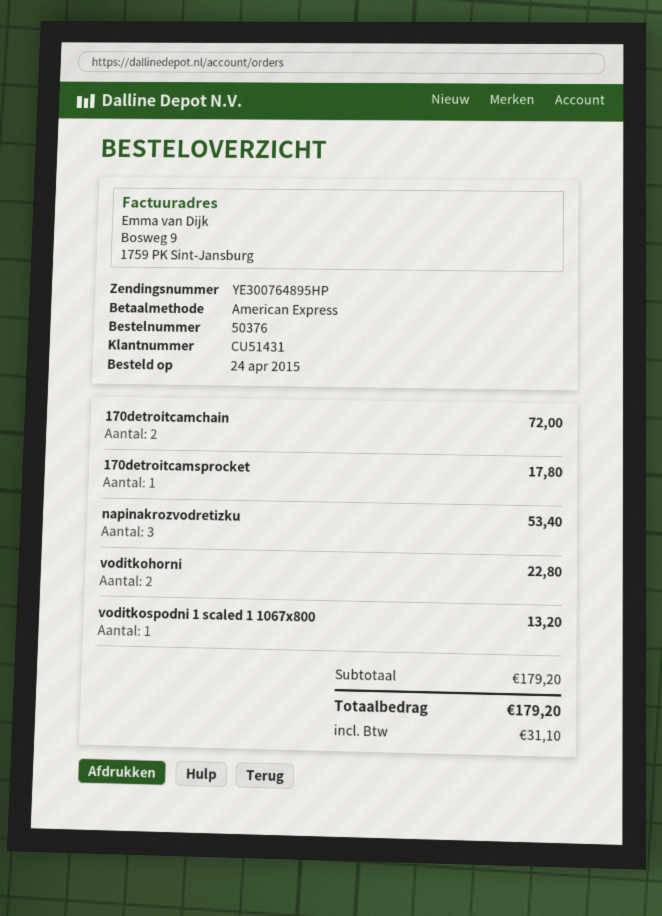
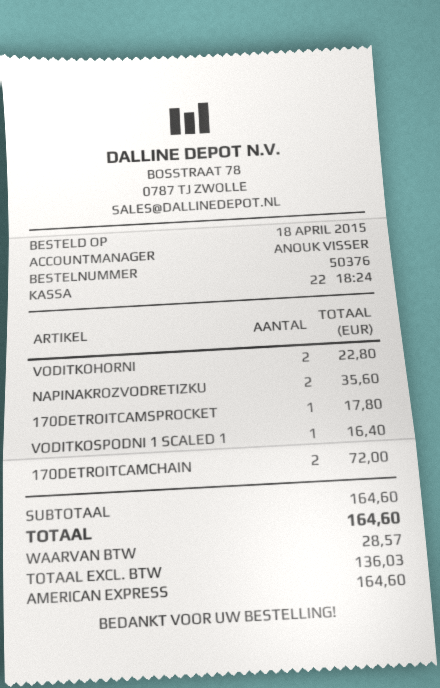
order date: 2015-04-24 -> 2015-04-18
napinakrozvodretizku: 3 for 53.40 -> 2 for 35.60
voditkospodni 1 scaled 1 1067x800: 1 for 13.20 -> 1 for 16.40
subtotal: 179.20 -> 164.60
tax: 31.10 -> 28.57
total: 179.20 -> 164.60

